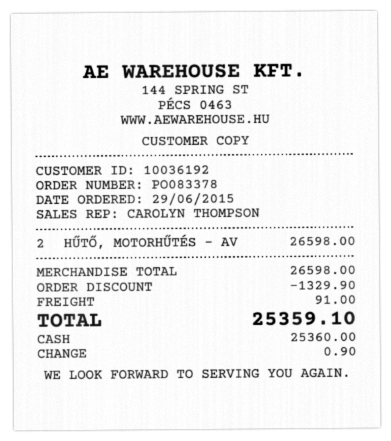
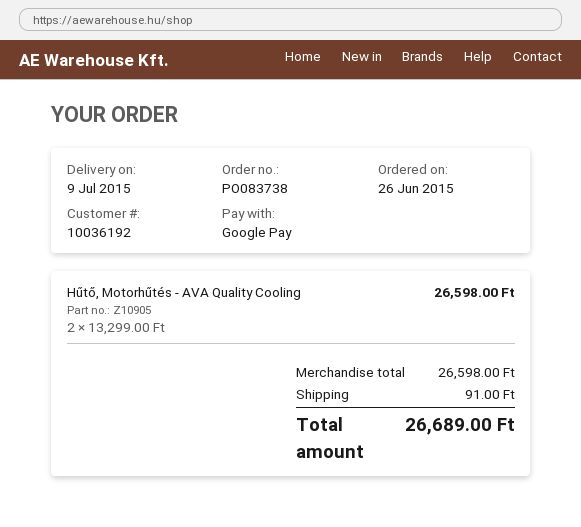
order number: PO083378 -> PO083738
order date: 2015-06-29 -> 2015-06-26
payment method: cash -> Google Pay
discount: 1329.90 -> none
total: 25359.10 -> 26689.00

